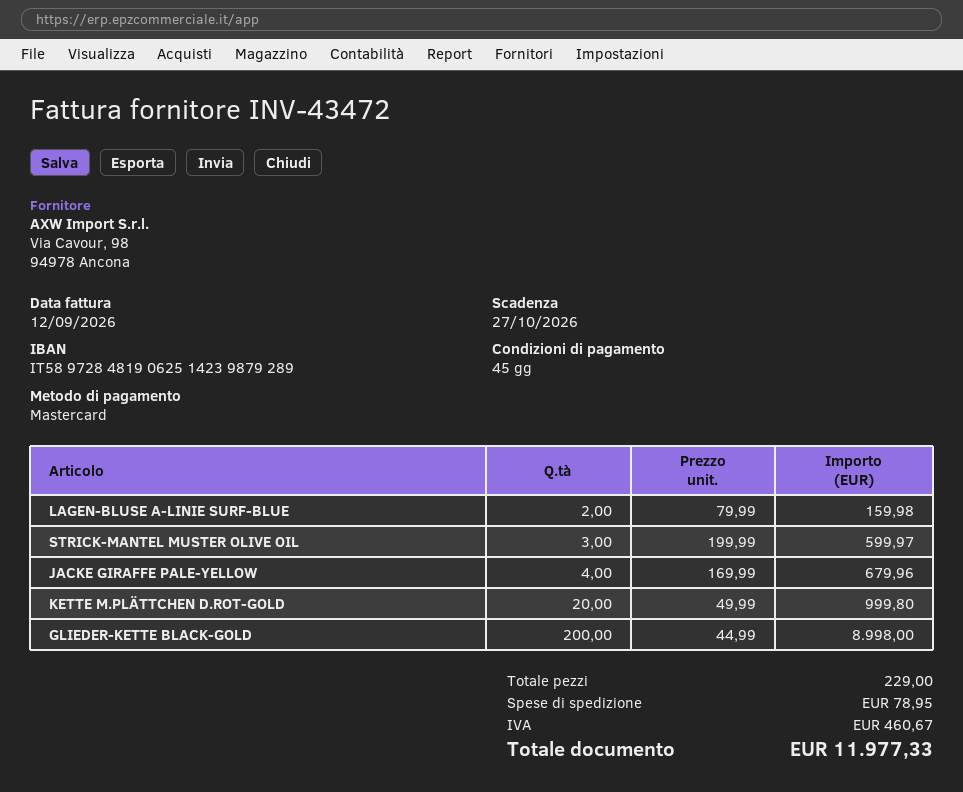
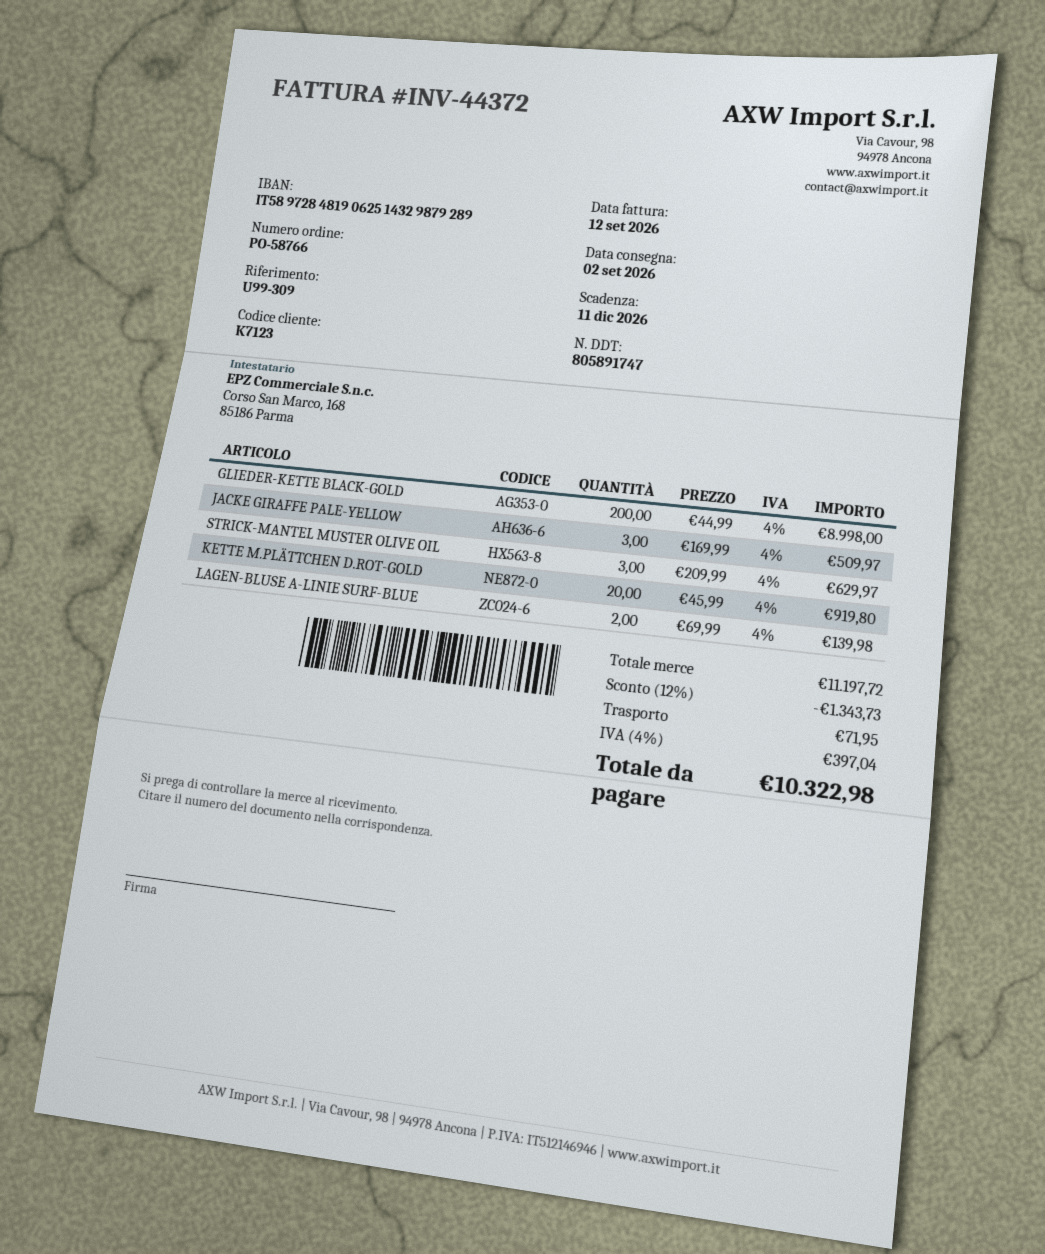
invoice number: INV-43472 -> INV-44372
due date: 2026-10-27 -> 2026-12-11
bank account: IT5897284819062514239879289 -> IT5897284819062514329879289
LAGEN-BLUSE A-LINIE SURF-BLUE: 2 x 79.99 = 159.98 -> 2 x 69.99 = 139.98
STRICK-MANTEL MUSTER OLIVE OIL: 3 x 199.99 = 599.97 -> 3 x 209.99 = 629.97
JACKE GIRAFFE PALE-YELLOW: 4 x 169.99 = 679.96 -> 3 x 169.99 = 509.97
KETTE M.PLÄTTCHEN D.ROT-GOLD: 20 x 49.99 = 999.80 -> 20 x 45.99 = 919.80
discount: none -> 12% = 1343.73
shipping: 78.95 -> 71.95
tax: 460.67 -> 397.04
total: 11977.33 -> 10322.98

